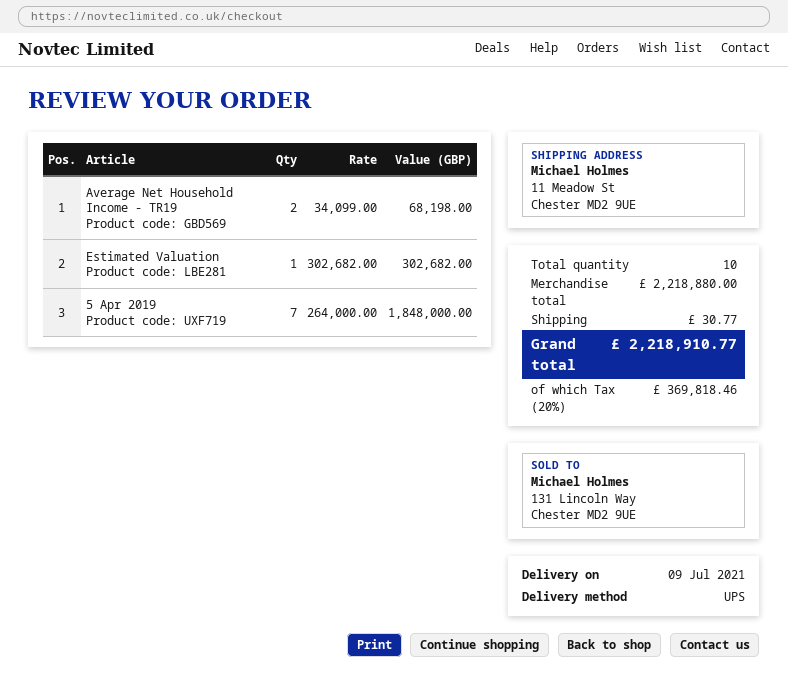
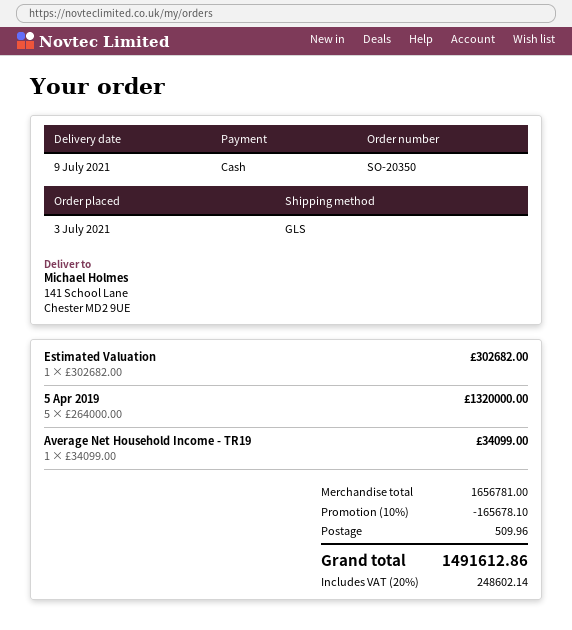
shipping method: UPS -> GLS
ship to: 11 Meadow St, Chester MD2 9UE -> 141 School Lane, Chester MD2 9UE
Average Net Household Income - TR19: 2 x 34099.00 = 68198.00 -> 1 x 34099.00 = 34099.00
5 Apr 2019: 7 x 264000.00 = 1848000.00 -> 5 x 264000.00 = 1320000.00
subtotal: 2218880.00 -> 1656781.00
discount: none -> 10% = 165678.10
shipping: 30.77 -> 509.96
tax: 20% = 369818.46 -> 20% = 248602.14
total: 2218910.77 -> 1491612.86

